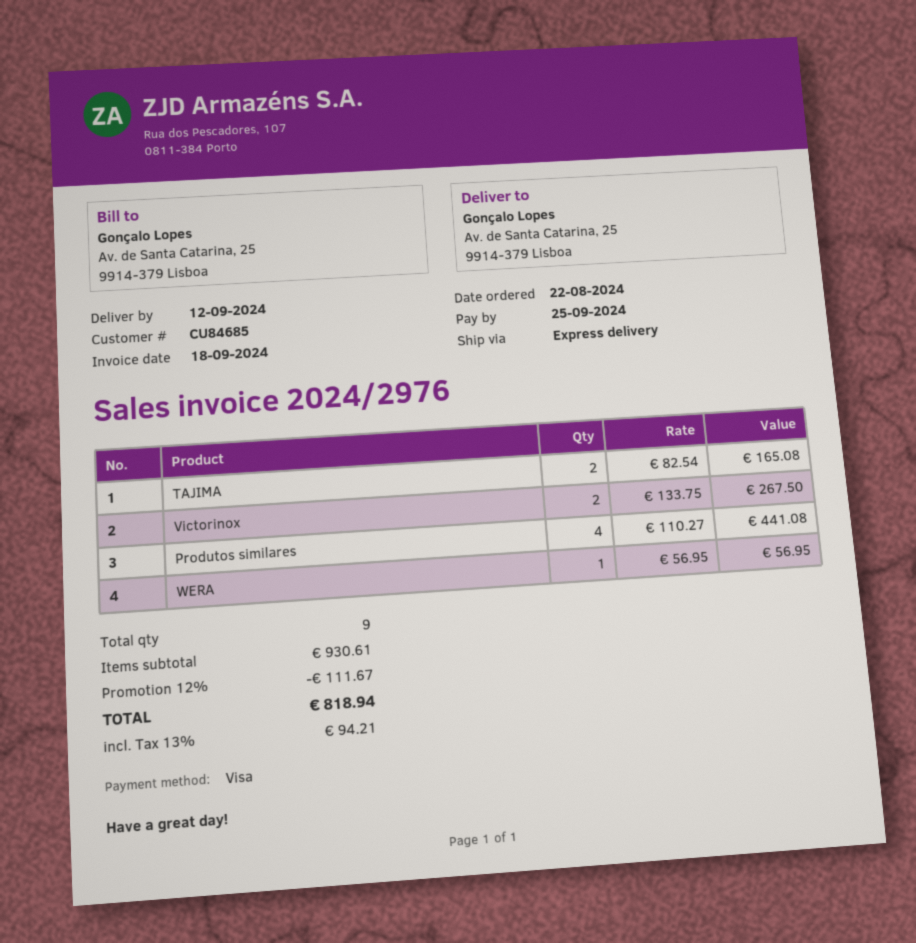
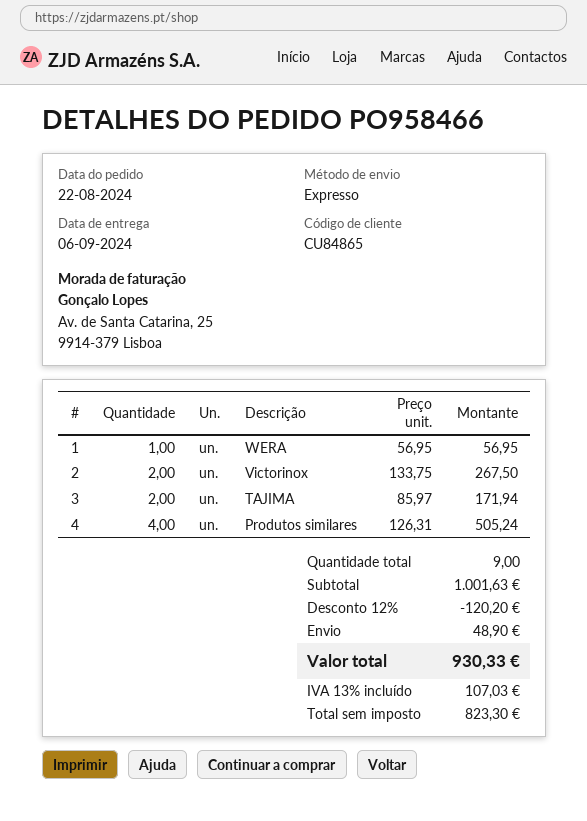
delivery date: 2024-09-12 -> 2024-09-06
customer number: CU84685 -> CU84865
TAJIMA: 2 x 82.54 = 165.08 -> 2 x 85.97 = 171.94
Produtos similares: 4 x 110.27 = 441.08 -> 4 x 126.31 = 505.24
subtotal: 930.61 -> 1001.63
discount: 12% = 111.67 -> 12% = 120.20
shipping: none -> 48.90
tax: 13% = 94.21 -> 13% = 107.03
total: 818.94 -> 930.33

